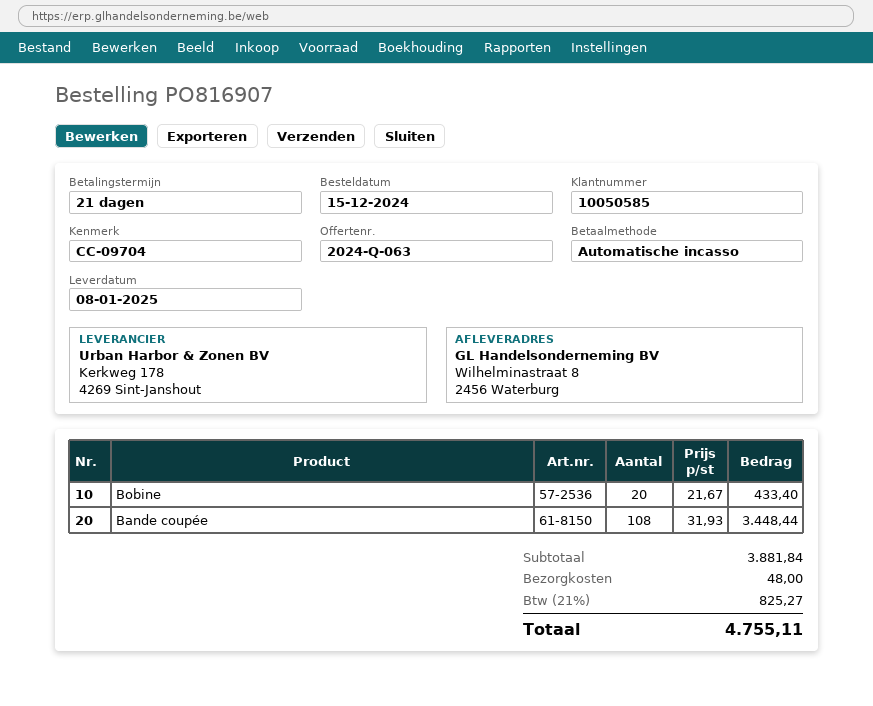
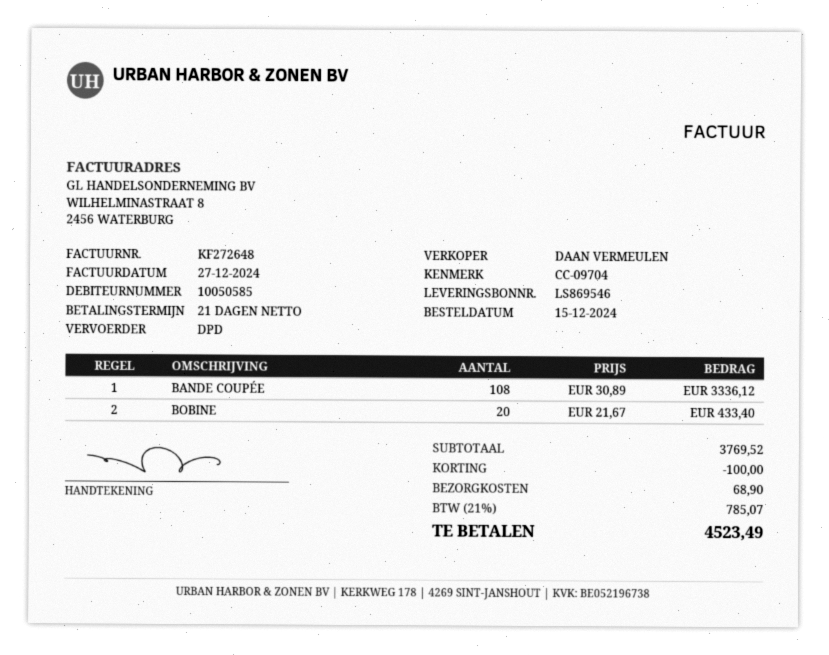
Bande coupée: 108 x 31.93 = 3448.44 -> 108 x 30.89 = 3336.12
subtotal: 3881.84 -> 3769.52
discount: none -> 100.00
shipping: 48.00 -> 68.90
tax: 21% = 825.27 -> 21% = 785.07
total: 4755.11 -> 4523.49

